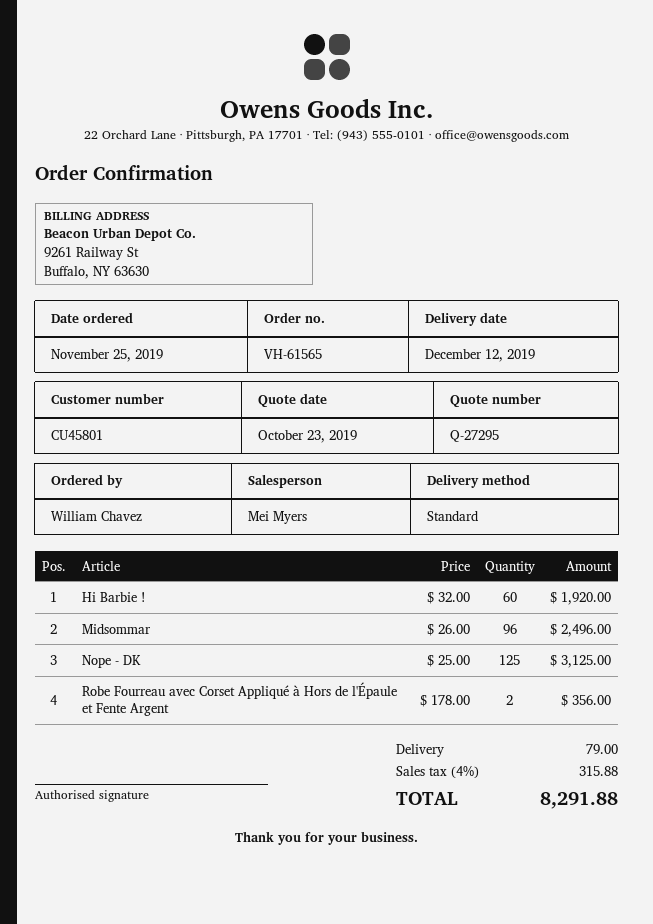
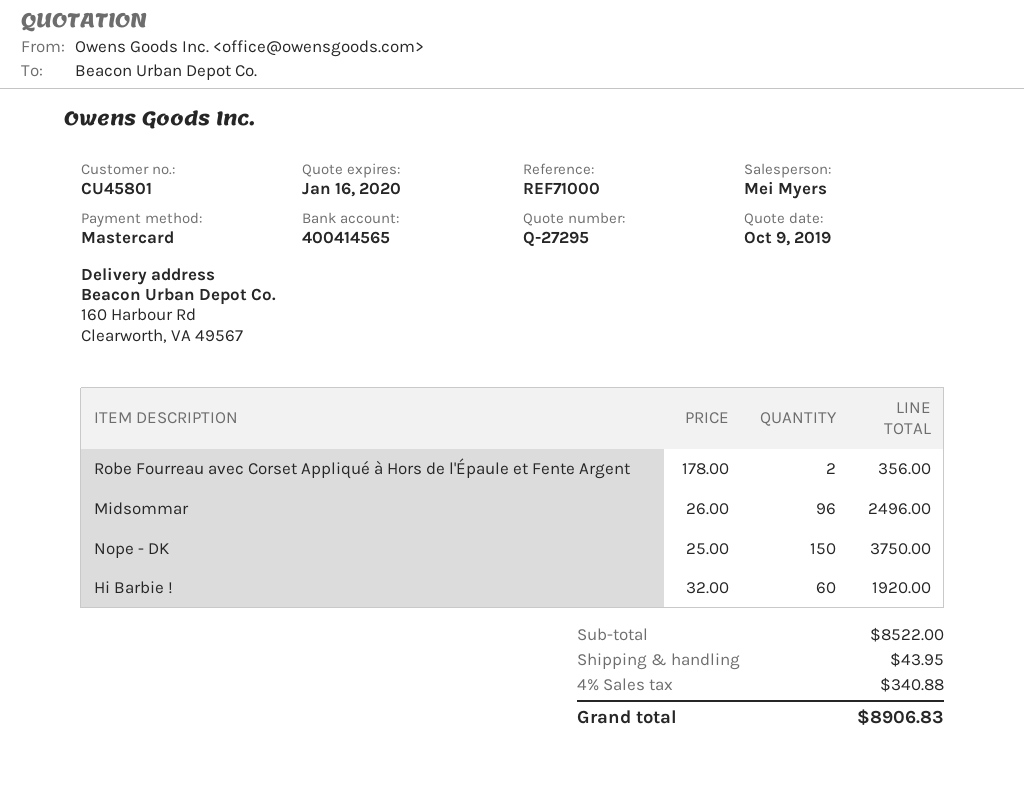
quote date: 2019-10-23 -> 2019-10-09
Nope - DK: 125 x 25.00 = 3125.00 -> 150 x 25.00 = 3750.00
shipping: 79.00 -> 43.95
tax: 4% = 315.88 -> 4% = 340.88
total: 8291.88 -> 8906.83

